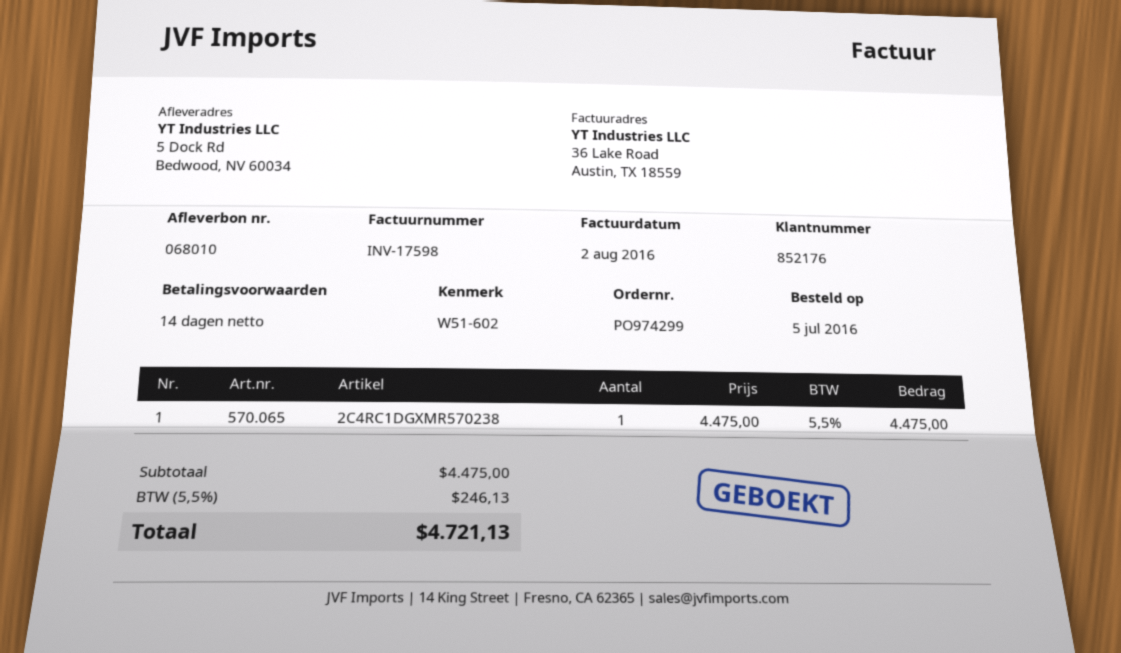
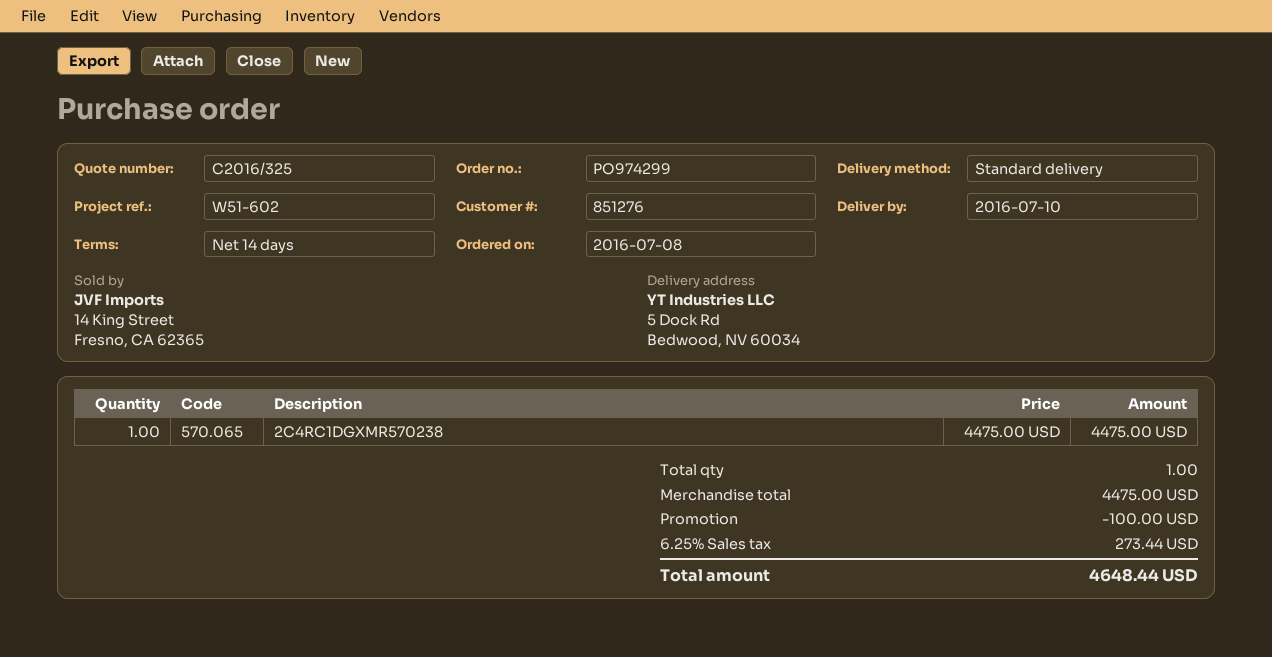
order date: 2016-07-05 -> 2016-07-08
customer number: 852176 -> 851276
discount: none -> 100.00
tax: 5.5% = 246.13 -> 6.25% = 273.44
total: 4721.13 -> 4648.44

